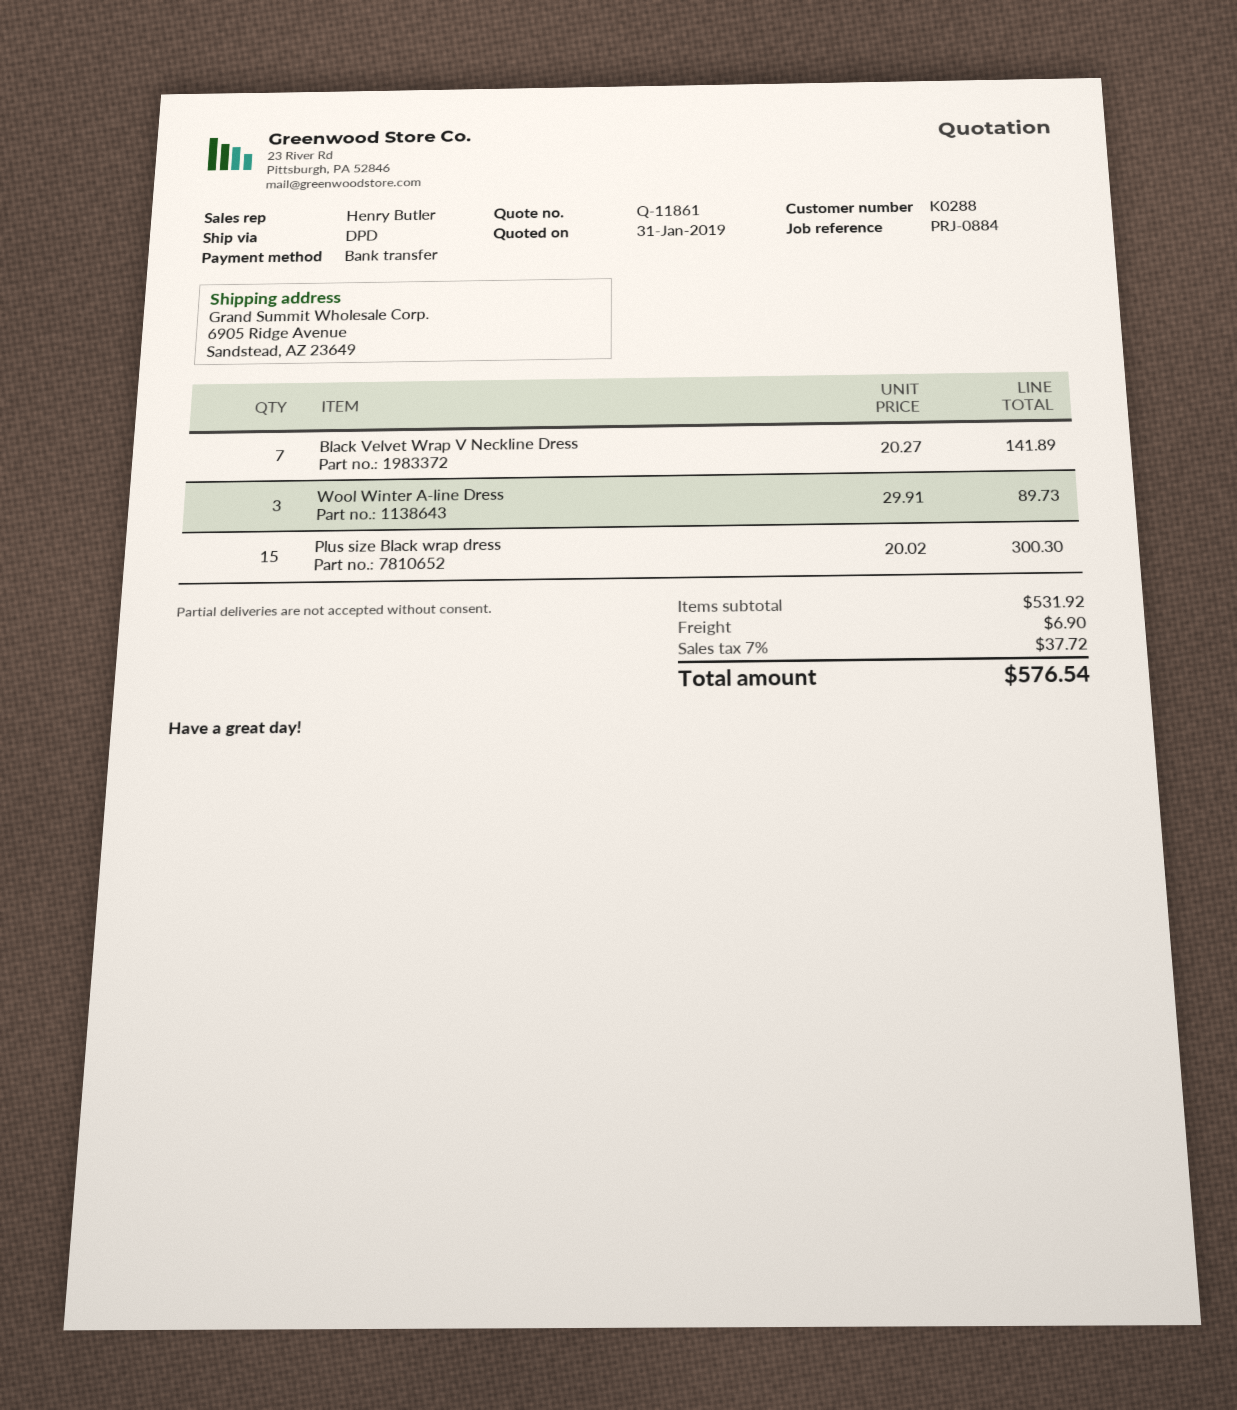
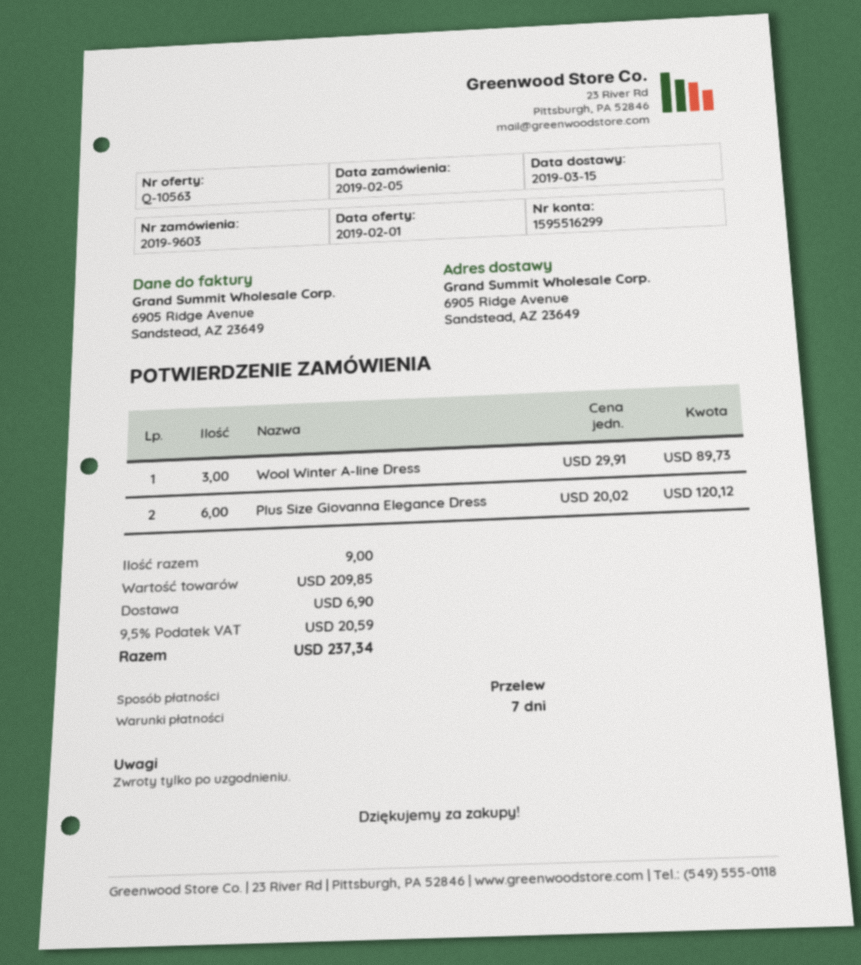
quote number: Q-11861 -> Q-10563
quote date: 2019-01-31 -> 2019-02-01
Black Velvet Wrap V Neckline Dress: 7 x 20.27 = 141.89 -> none
Plus size Black wrap dress: 15 x 20.02 = 300.30 -> none
Plus Size Giovanna Elegance Dress: none -> 6 x 20.02 = 120.12
subtotal: 531.92 -> 209.85
tax: 7% = 37.72 -> 9.5% = 20.59
total: 576.54 -> 237.34

